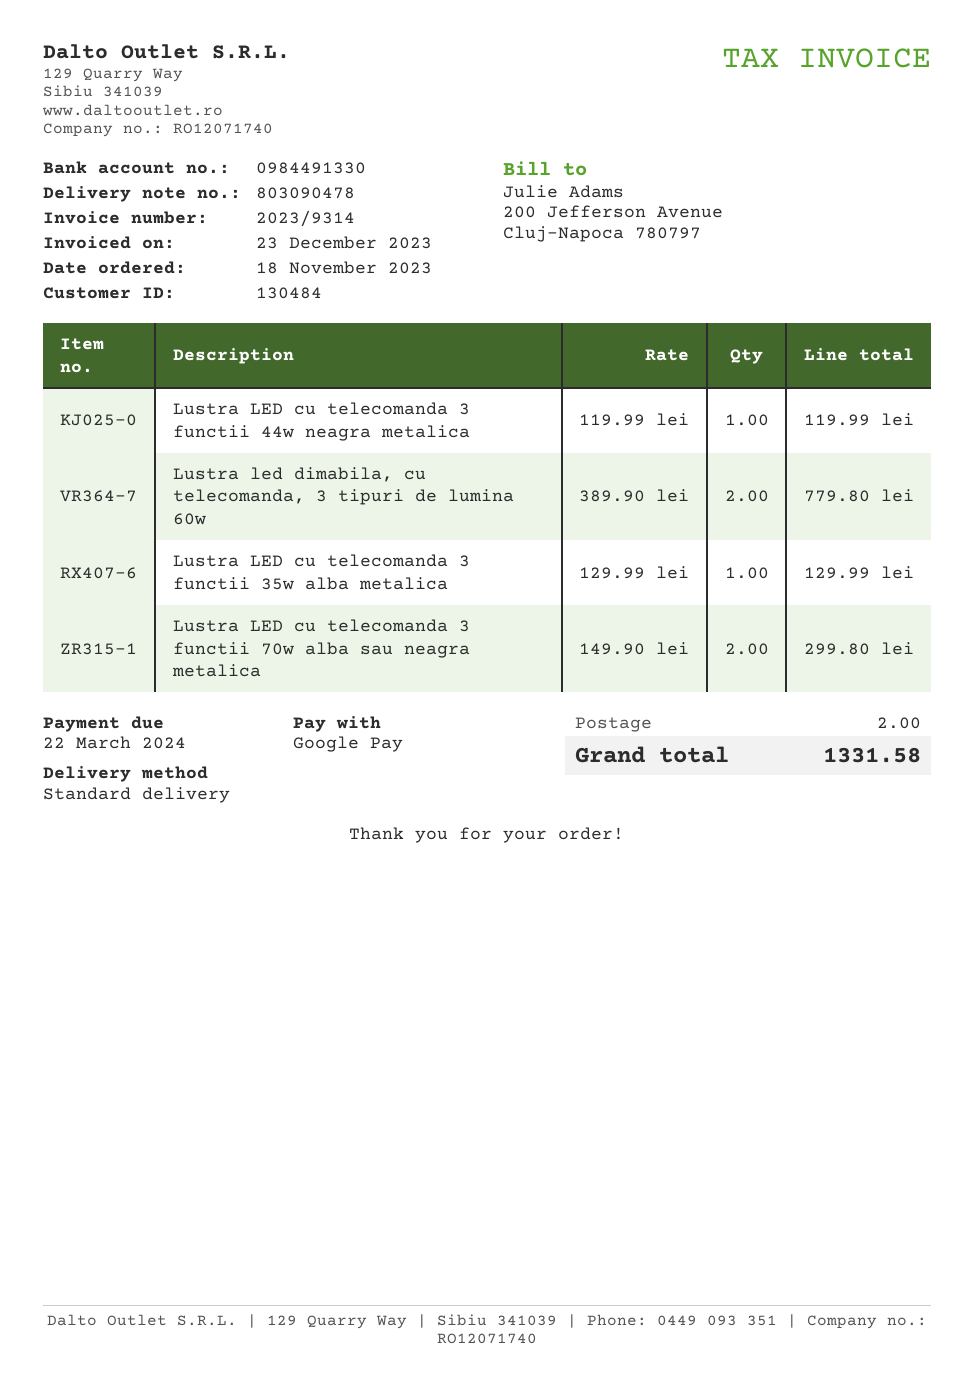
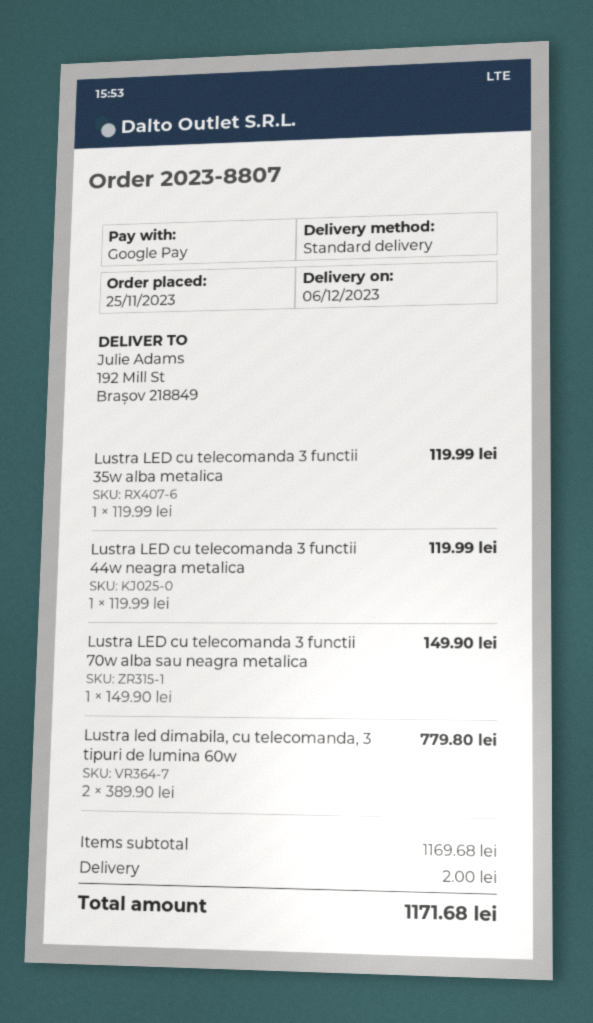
order date: 2023-11-18 -> 2023-11-25
Lustra LED cu telecomanda 3 functii 35w alba metalica: 1 x 129.99 = 129.99 -> 1 x 119.99 = 119.99
Lustra LED cu telecomanda 3 functii 70w alba sau neagra metalica: 2 x 149.90 = 299.80 -> 1 x 149.90 = 149.90
total: 1331.58 -> 1171.68

